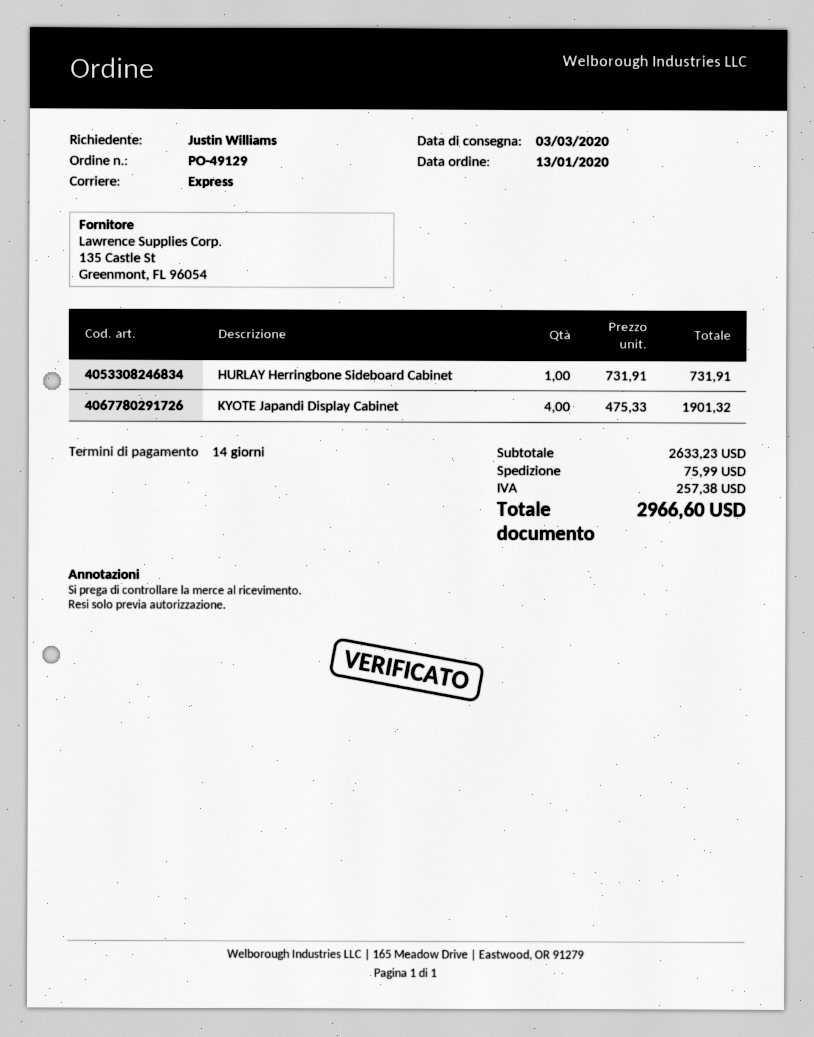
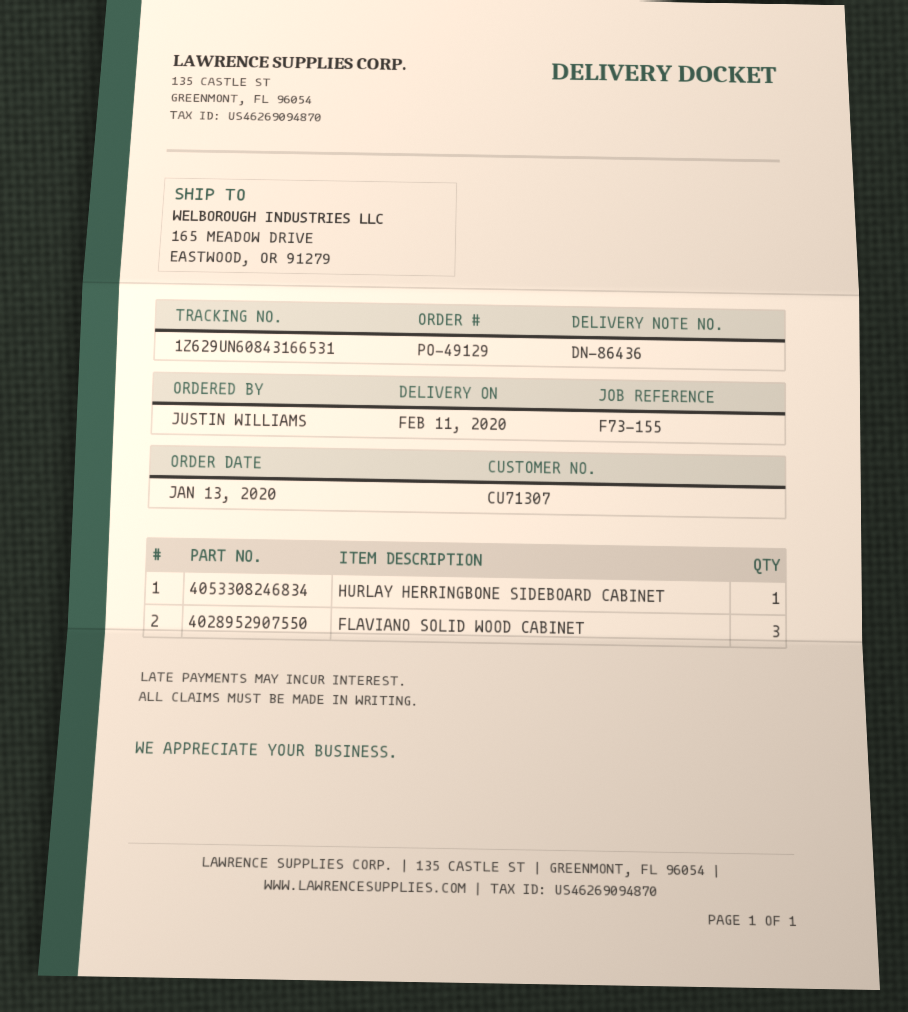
delivery date: 2020-03-03 -> 2020-02-11
KYOTE Japandi Display Cabinet: 4 -> none
FLAVIANO SOLID WOOD CABINET: none -> 3

